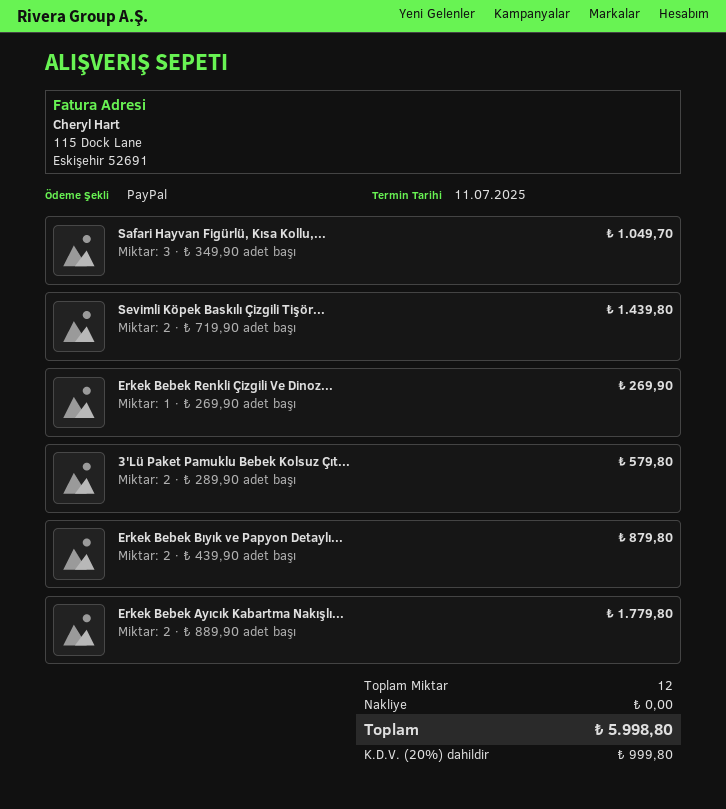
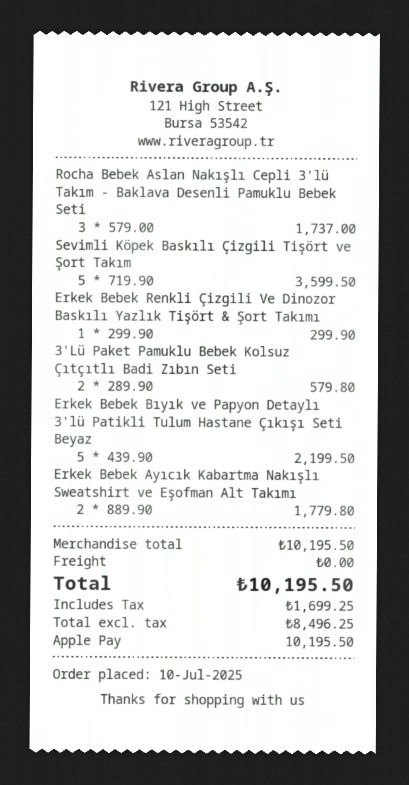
payment method: PayPal -> Apple Pay
Safari Hayvan Figürlü, Kısa Kollu,...: 3 x 349.90 = 1049.70 -> none
Sevimli Köpek Baskılı Çizgili Tişör...: 2 x 719.90 = 1439.80 -> 5 x 719.90 = 3599.50
Erkek Bebek Renkli Çizgili Ve Dinoz...: 1 x 269.90 = 269.90 -> 1 x 299.90 = 299.90
Erkek Bebek Bıyık ve Papyon Detaylı...: 2 x 439.90 = 879.80 -> 5 x 439.90 = 2199.50
Rocha Bebek Aslan Nakışlı Cepli 3'lü Takım - Baklava Desenli Pamuklu Bebek Seti: none -> 3 x 579.00 = 1737.00
tax: 999.80 -> 1699.25
total: 5998.80 -> 10195.50

